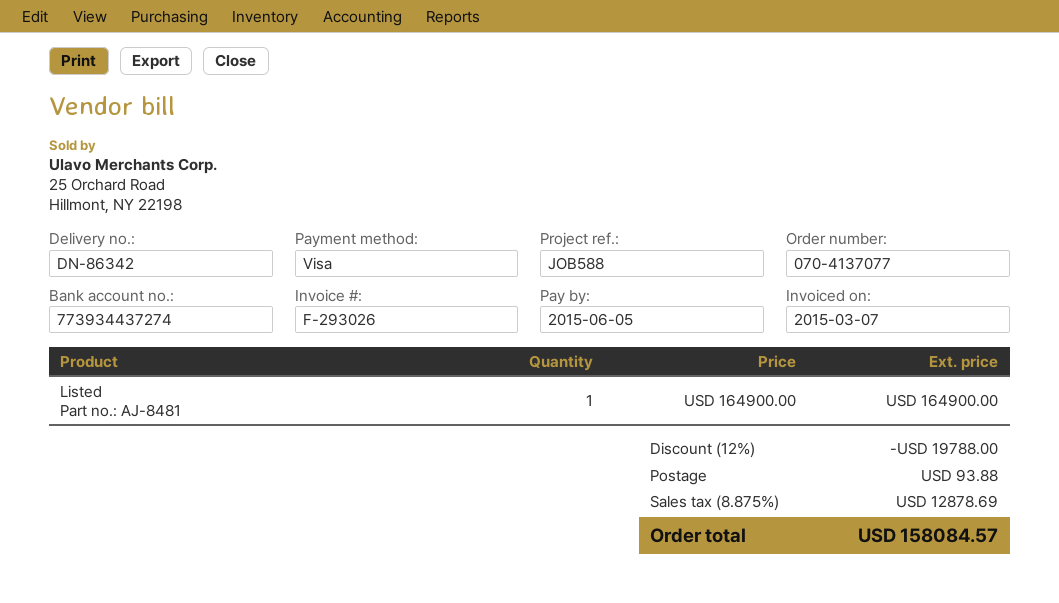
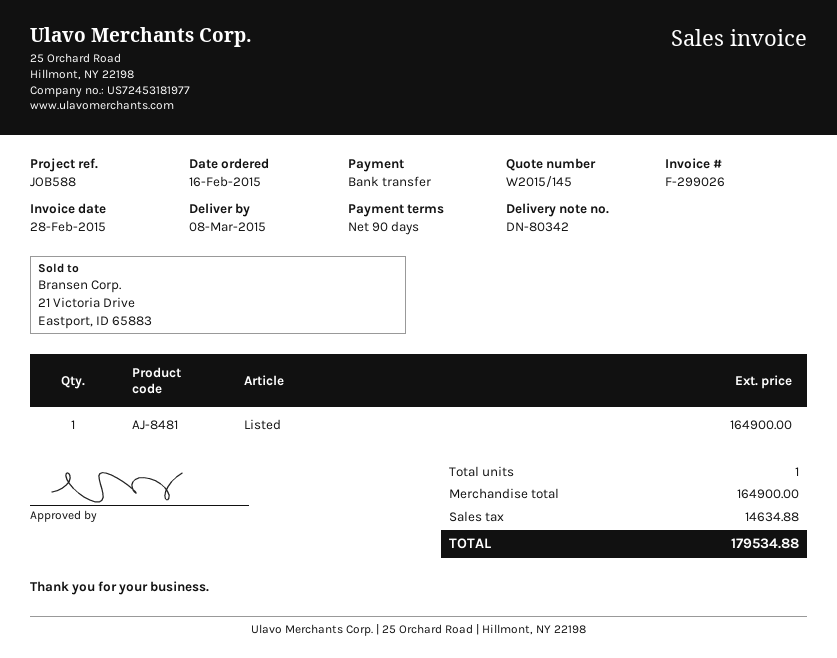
delivery note number: DN-86342 -> DN-80342
invoice number: F-293026 -> F-299026
invoice date: 2015-03-07 -> 2015-02-28
payment method: Visa -> bank transfer
discount: 12% = 19788.00 -> none
shipping: 93.88 -> none
tax: 12878.69 -> 14634.88
total: 158084.57 -> 179534.88

